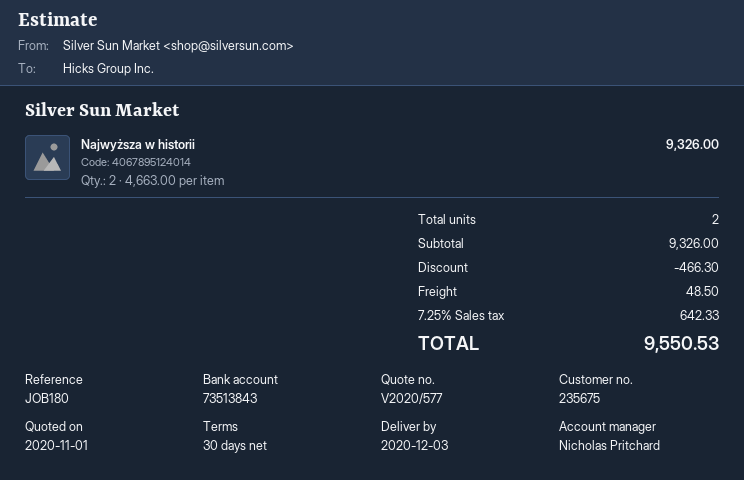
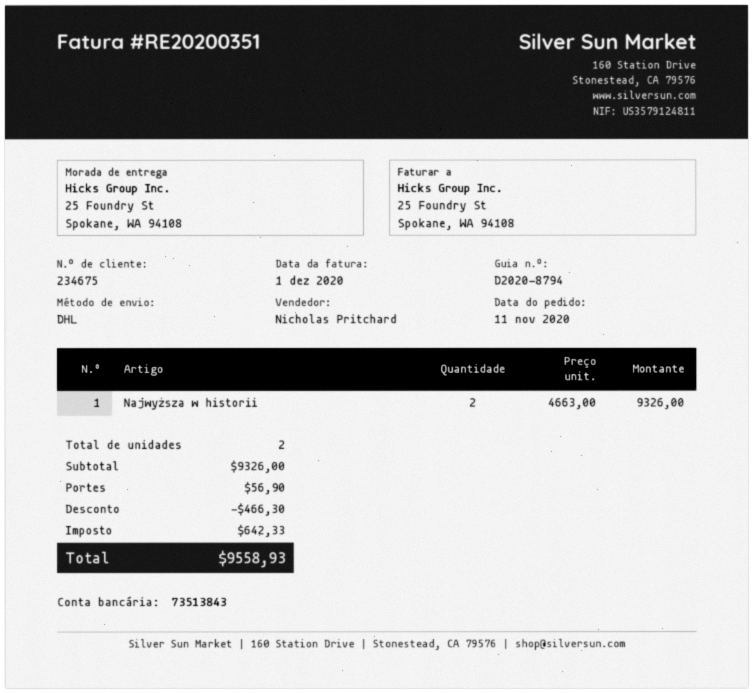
customer number: 235675 -> 234675
shipping: 48.50 -> 56.90
total: 9550.53 -> 9558.93

